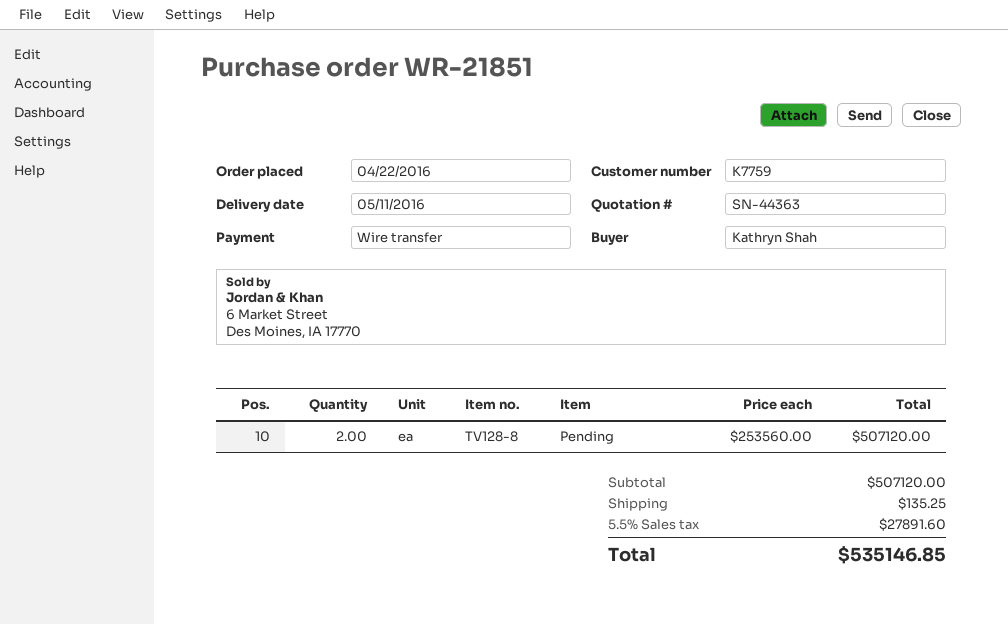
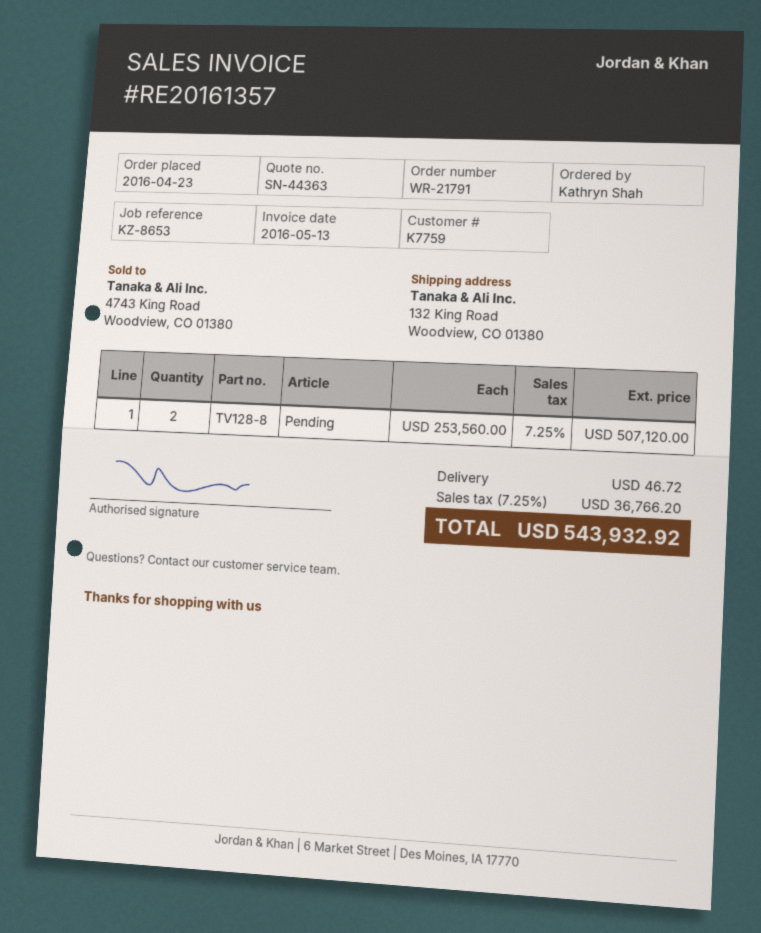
order number: WR-21851 -> WR-21791
order date: 2016-04-22 -> 2016-04-23
shipping: 135.25 -> 46.72
tax: 5.5% = 27891.60 -> 7.25% = 36766.20
total: 535146.85 -> 543932.92

